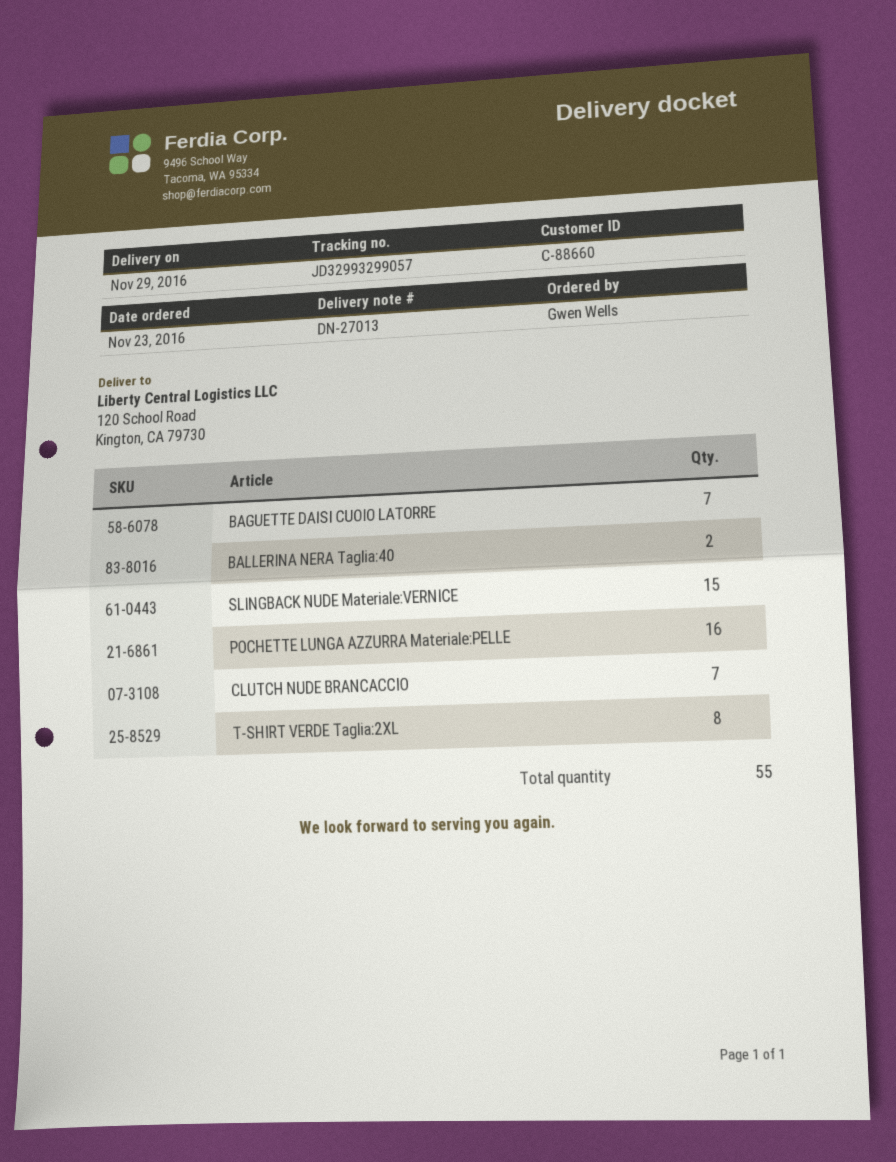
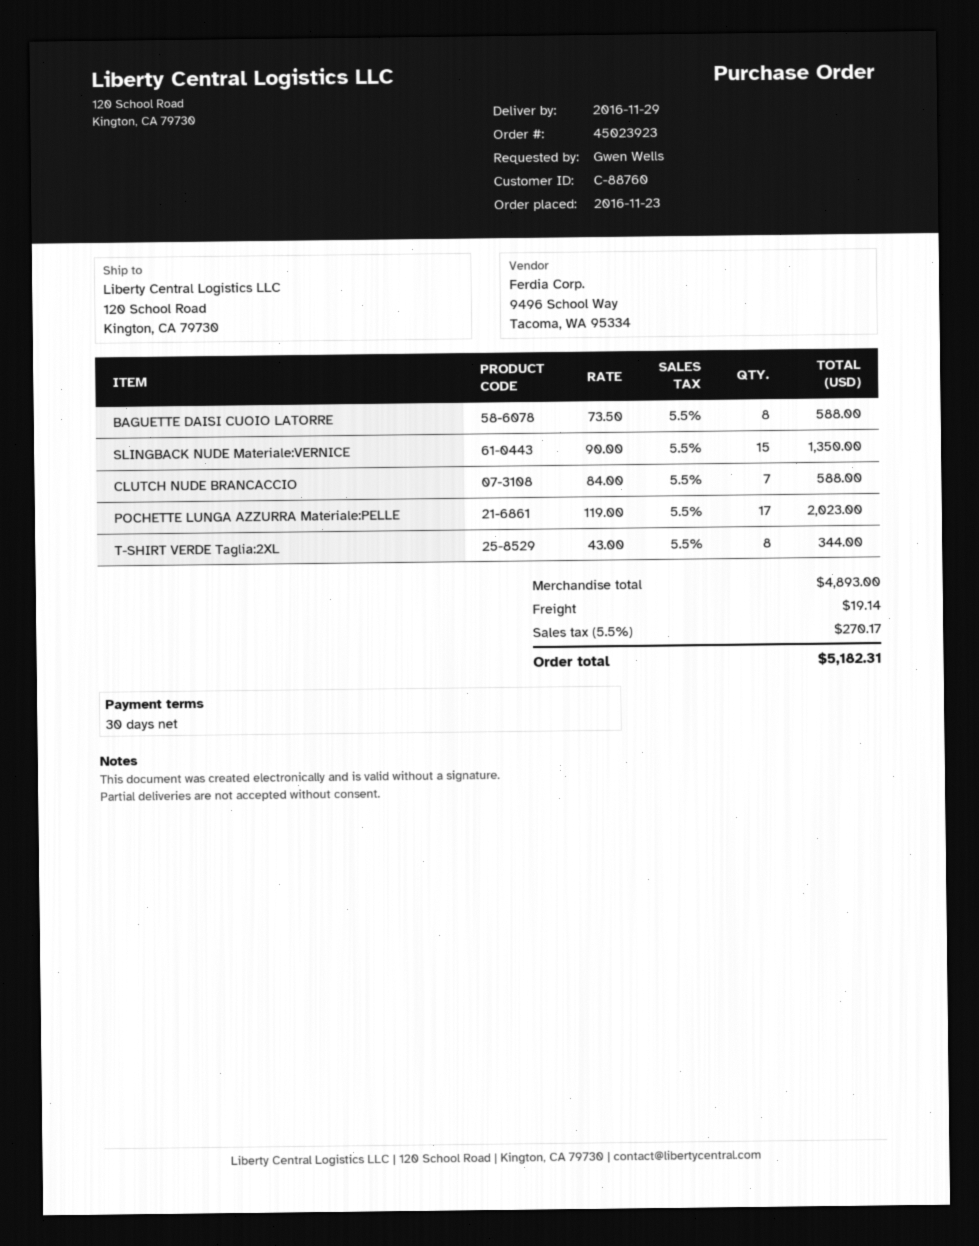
customer number: C-88660 -> C-88760
BAGUETTE DAISI CUOIO LATORRE: 7 -> 8
BALLERINA NERA Taglia:40: 2 -> none
POCHETTE LUNGA AZZURRA Materiale:PELLE: 16 -> 17

